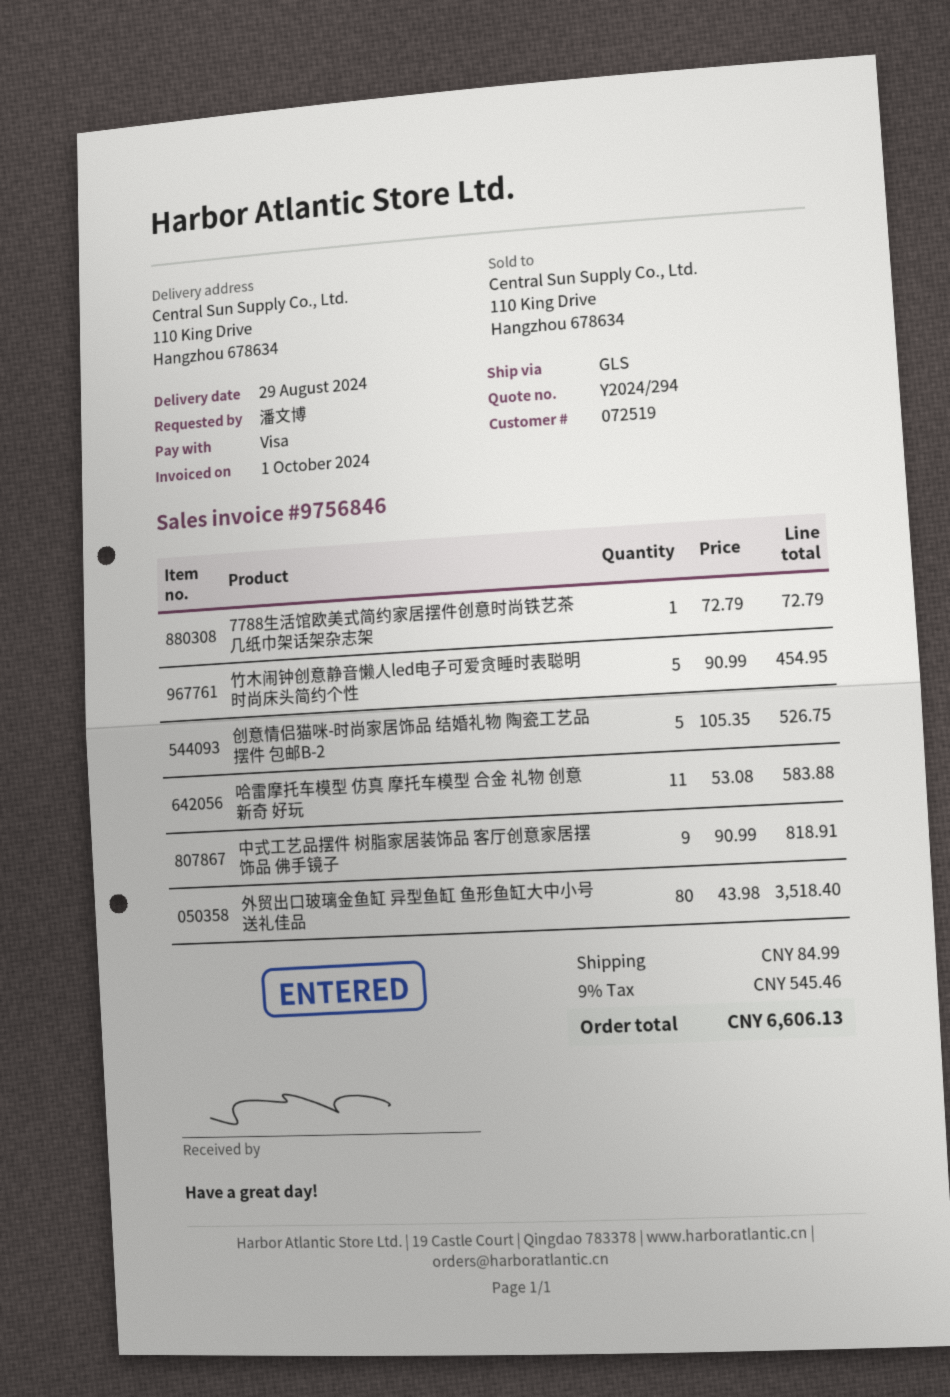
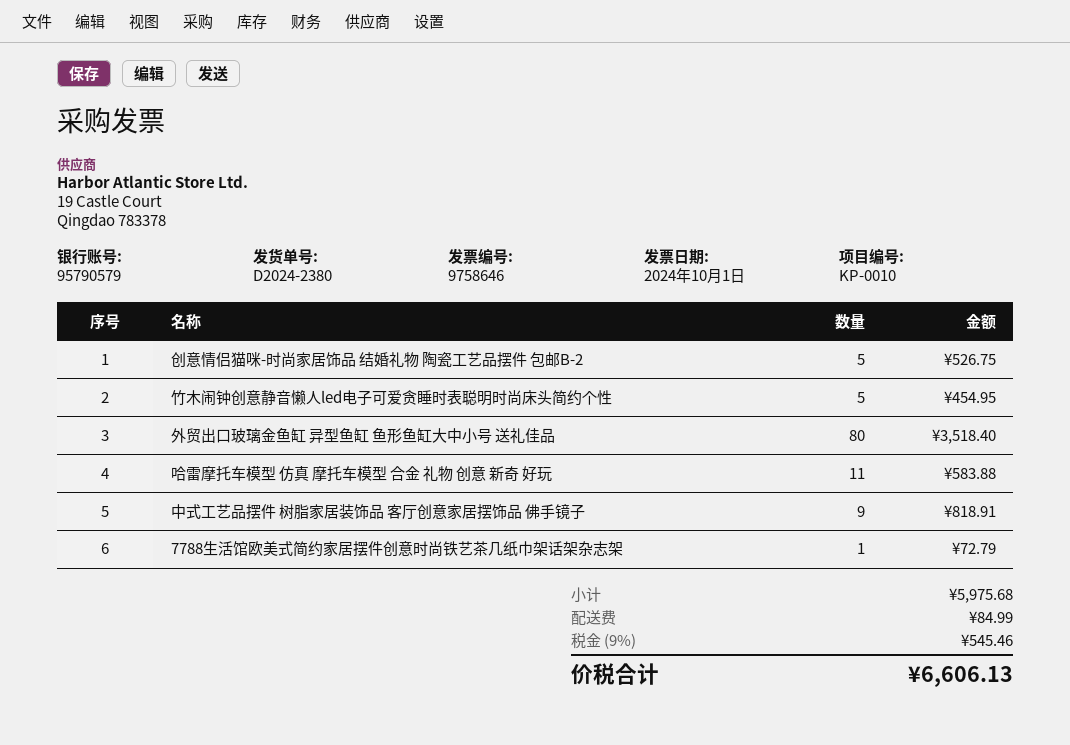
invoice number: 9756846 -> 9758646

